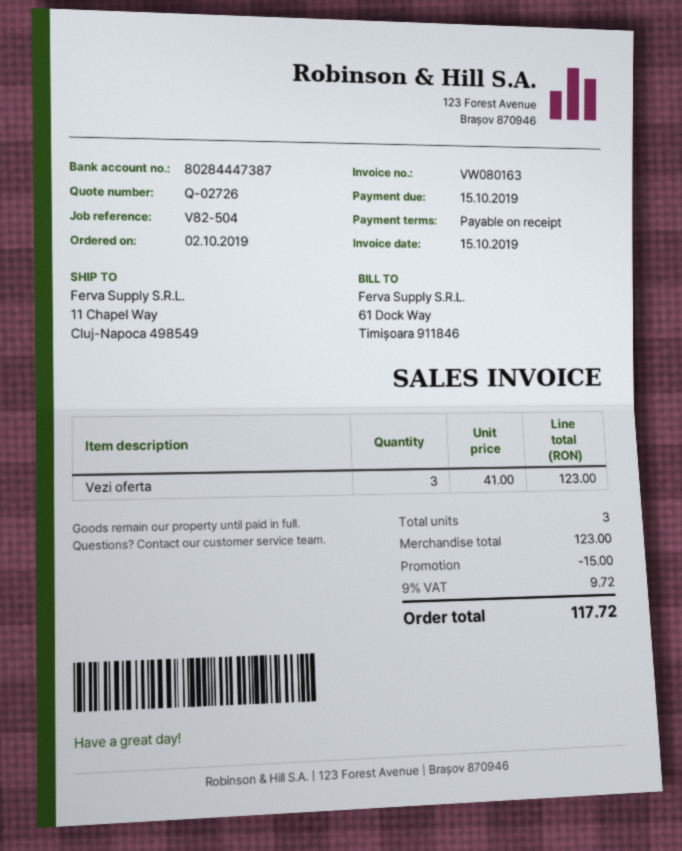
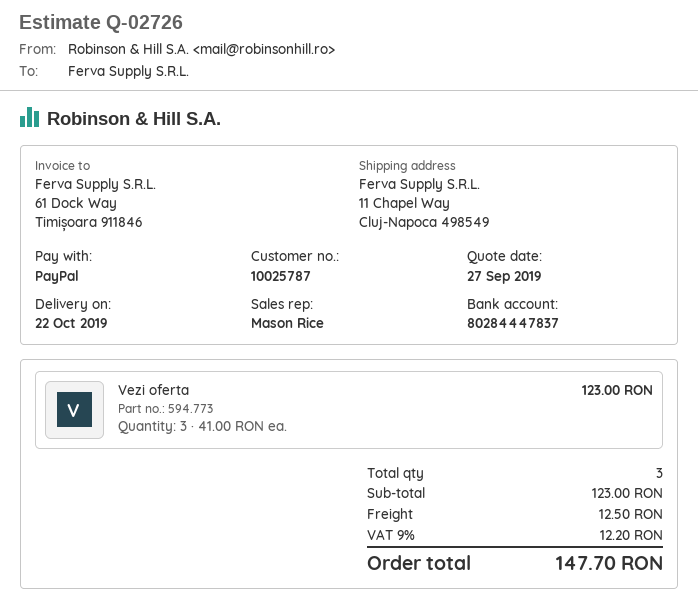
bank account: 80284447387 -> 80284447837
discount: 15.00 -> none
shipping: none -> 12.50
tax: 9% = 9.72 -> 9% = 12.20
total: 117.72 -> 147.70

